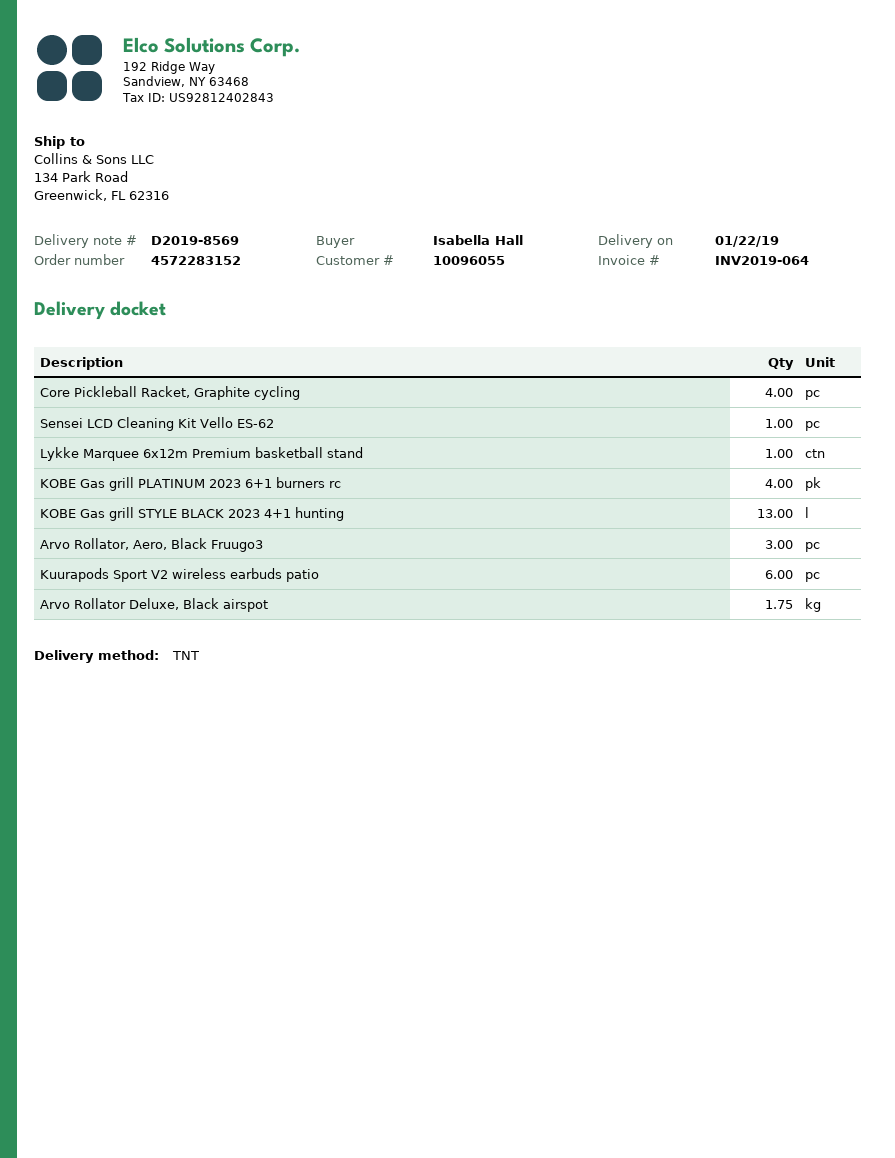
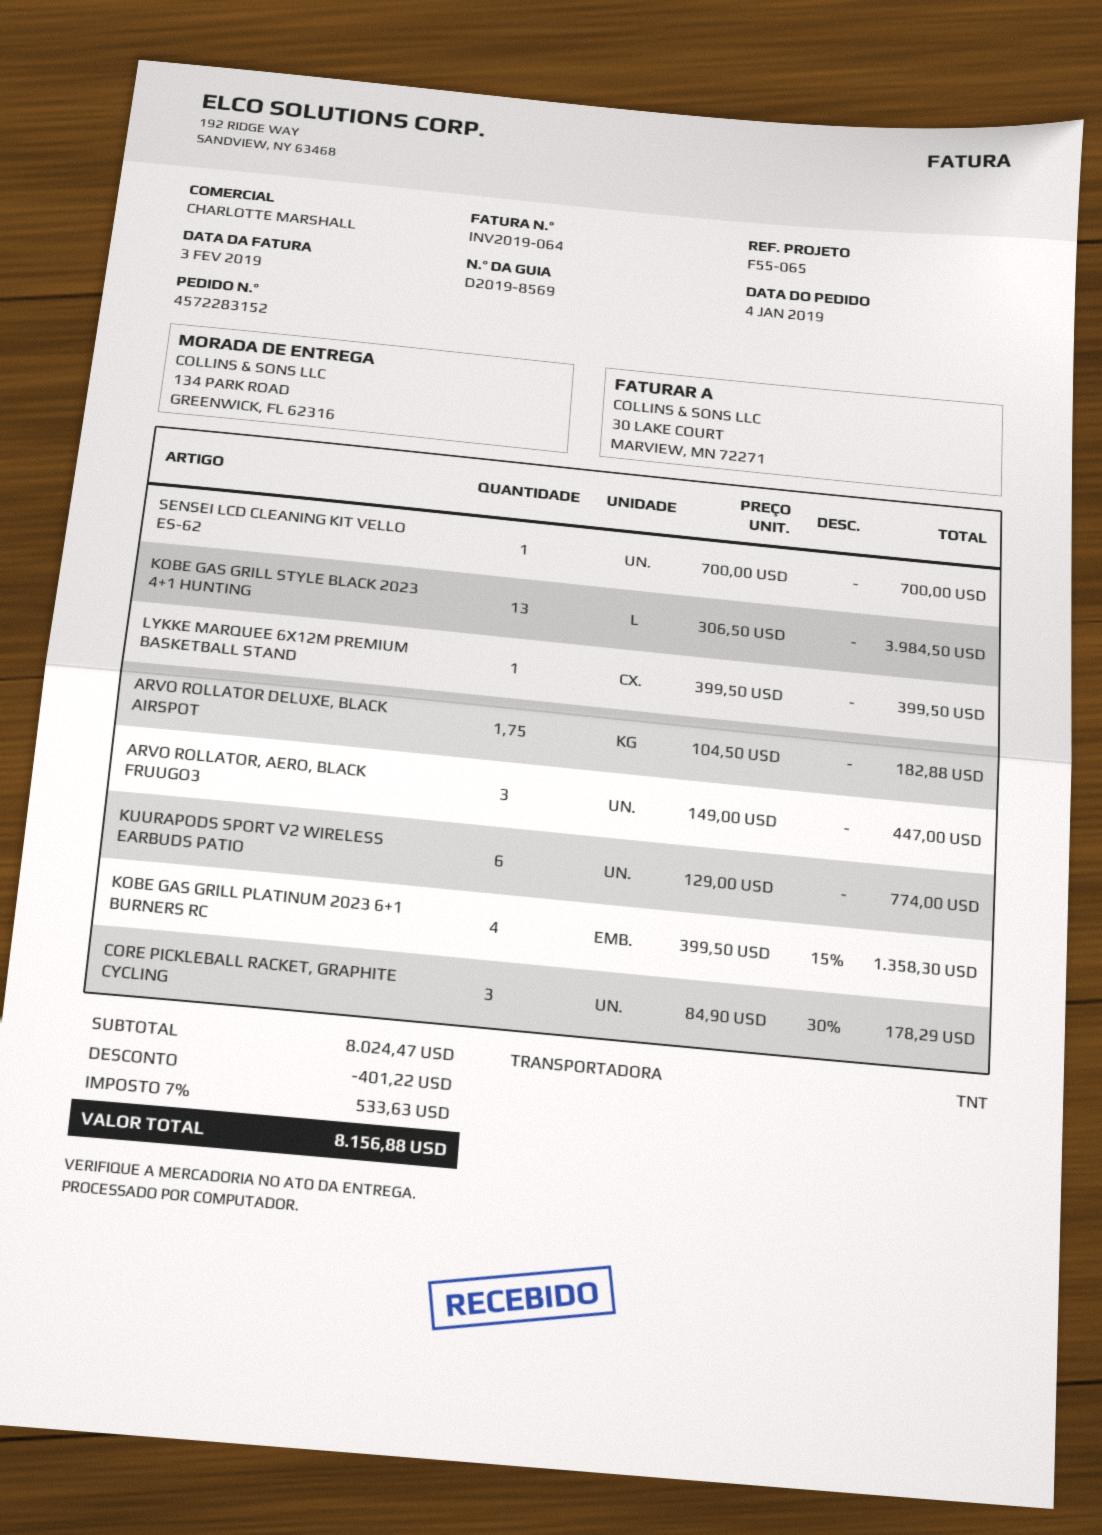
Core Pickleball Racket, Graphite cycling: 4 -> 3

